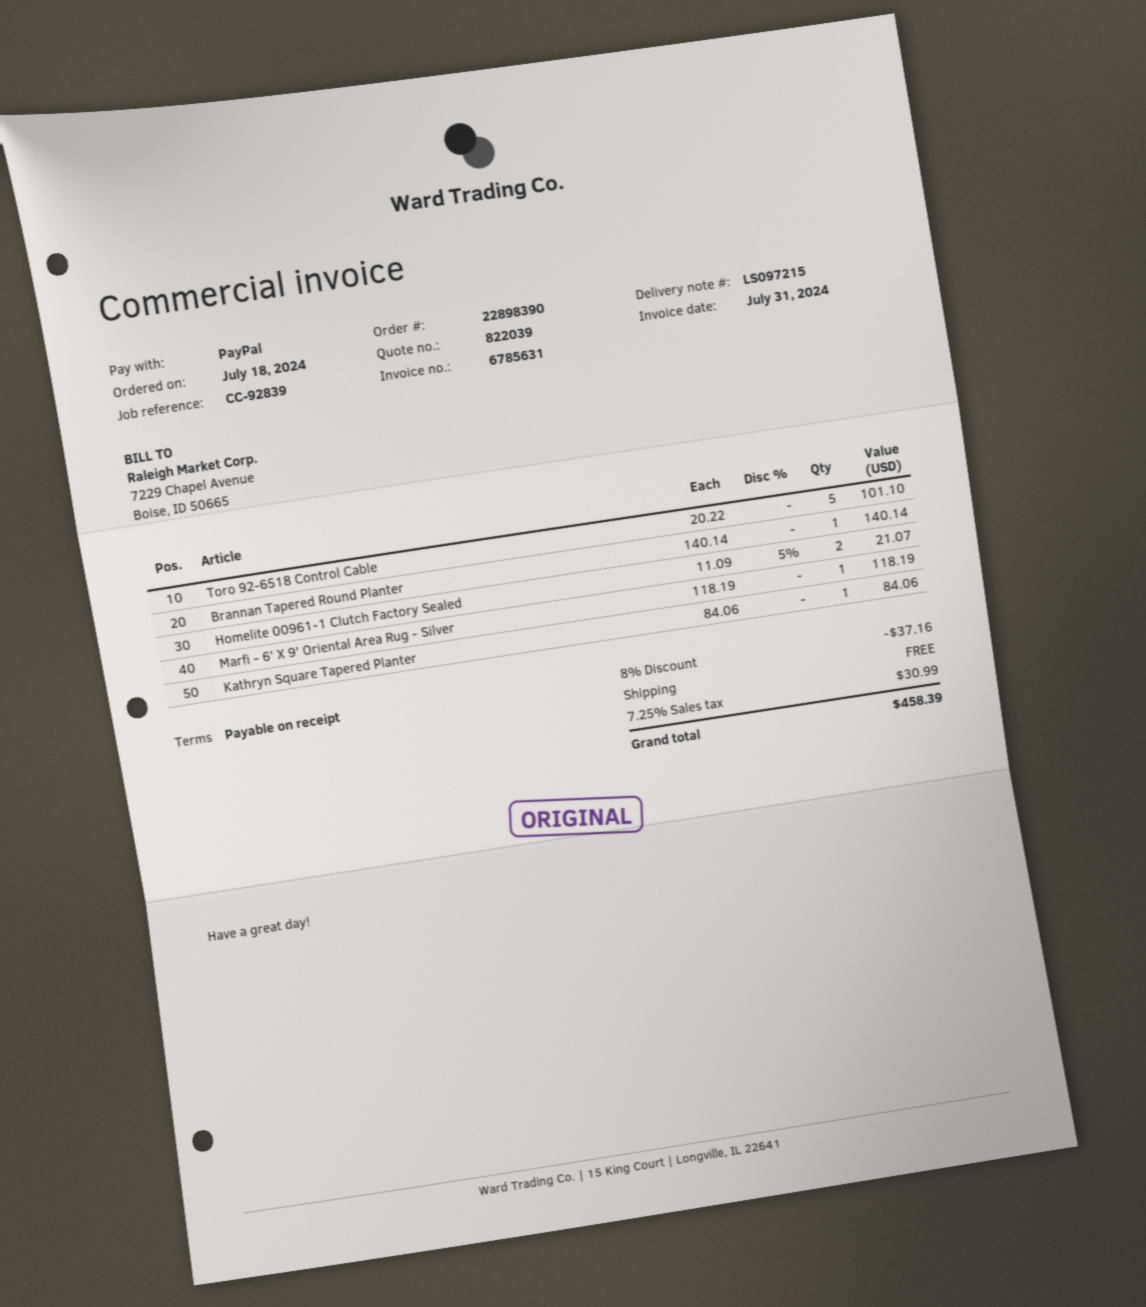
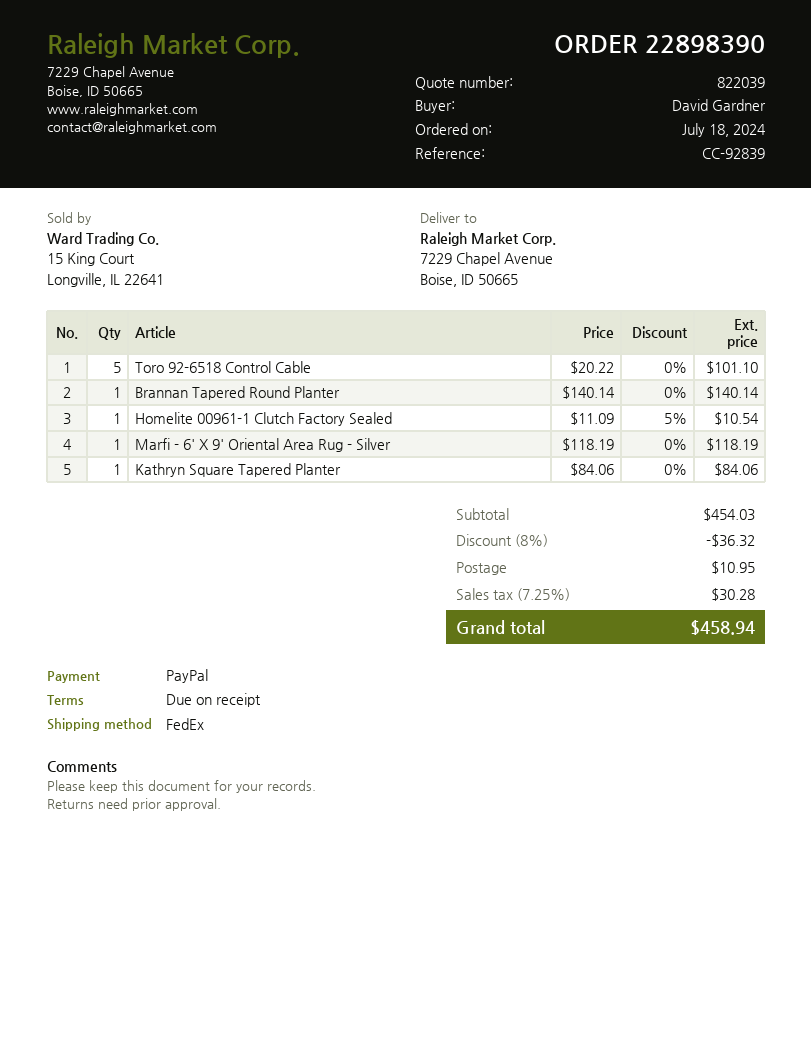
Homelite 00961-1 Clutch Factory Sealed: 2 x 11.09 - 5% = 21.07 -> 1 x 11.09 - 5% = 10.54
discount: 8% = 37.16 -> 8% = 36.32
shipping: 0.00 -> 10.95
tax: 7.25% = 30.99 -> 7.25% = 30.28
total: 458.39 -> 458.94

